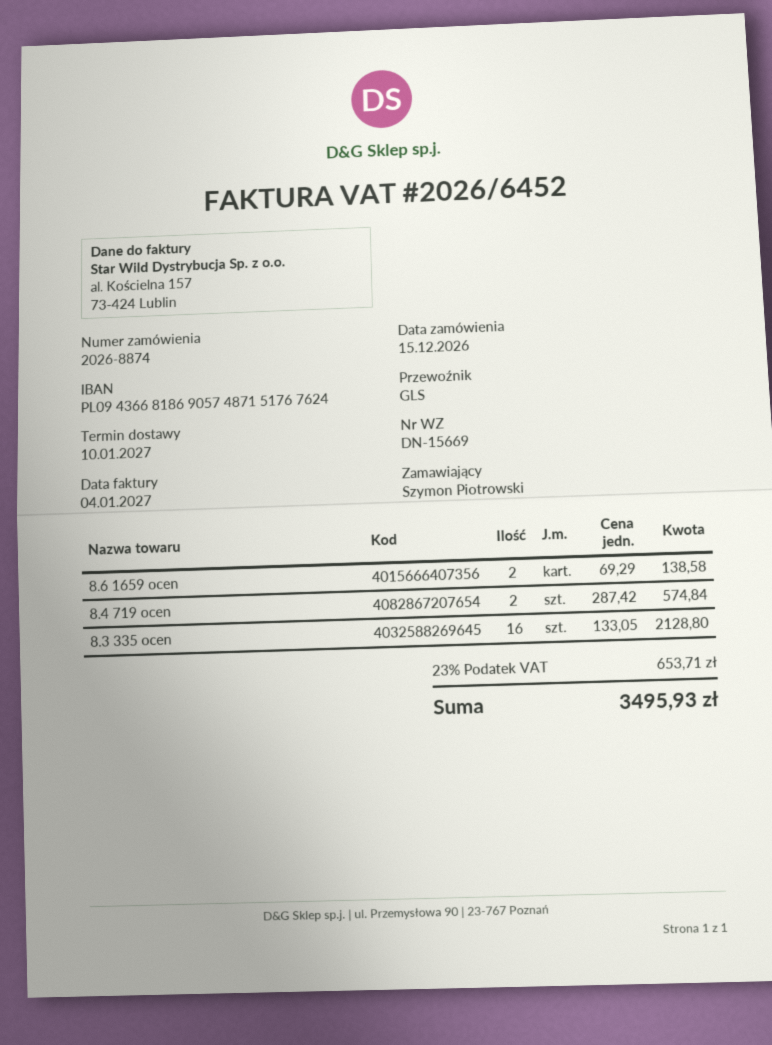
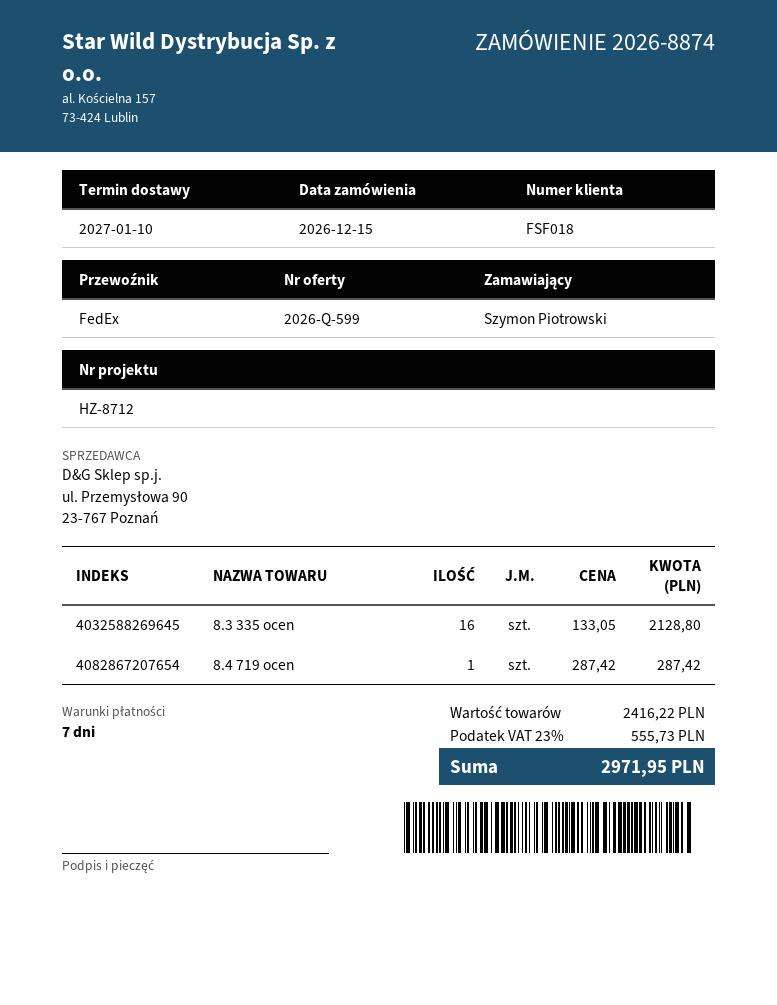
shipping method: GLS -> FedEx
8.6 1659 ocen: 2 x 69.29 = 138.58 -> none
8.4 719 ocen: 2 x 287.42 = 574.84 -> 1 x 287.42 = 287.42
tax: 23% = 653.71 -> 23% = 555.73
total: 3495.93 -> 2971.95

